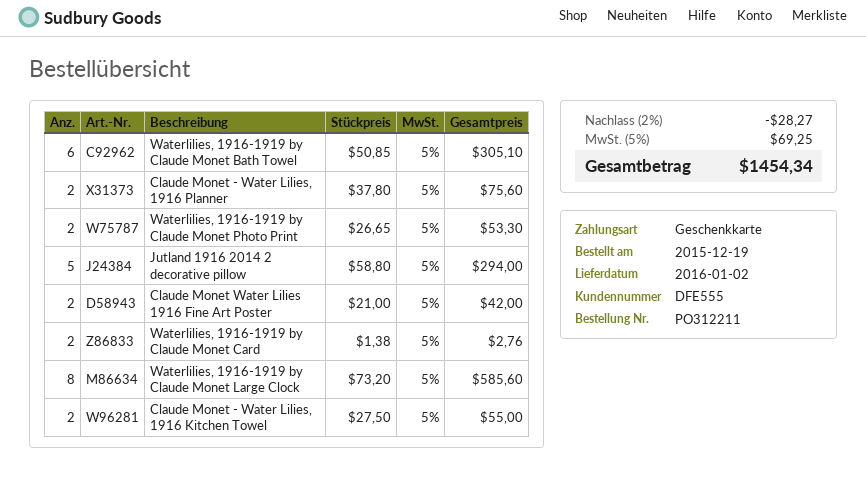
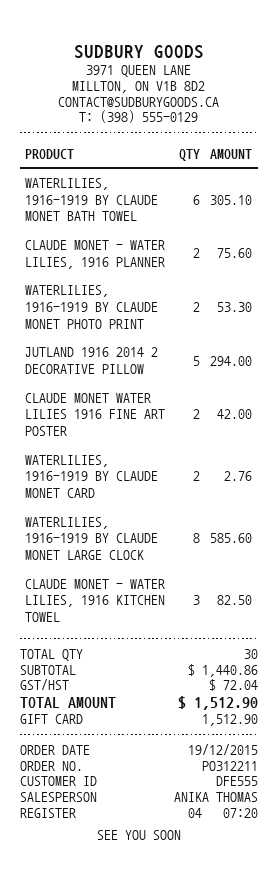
Claude Monet - Water Lilies, 1916 Kitchen Towel: 2 for 55.00 -> 3 for 82.50
discount: 2% = 28.27 -> none
tax: 69.25 -> 72.04
total: 1454.34 -> 1512.90

